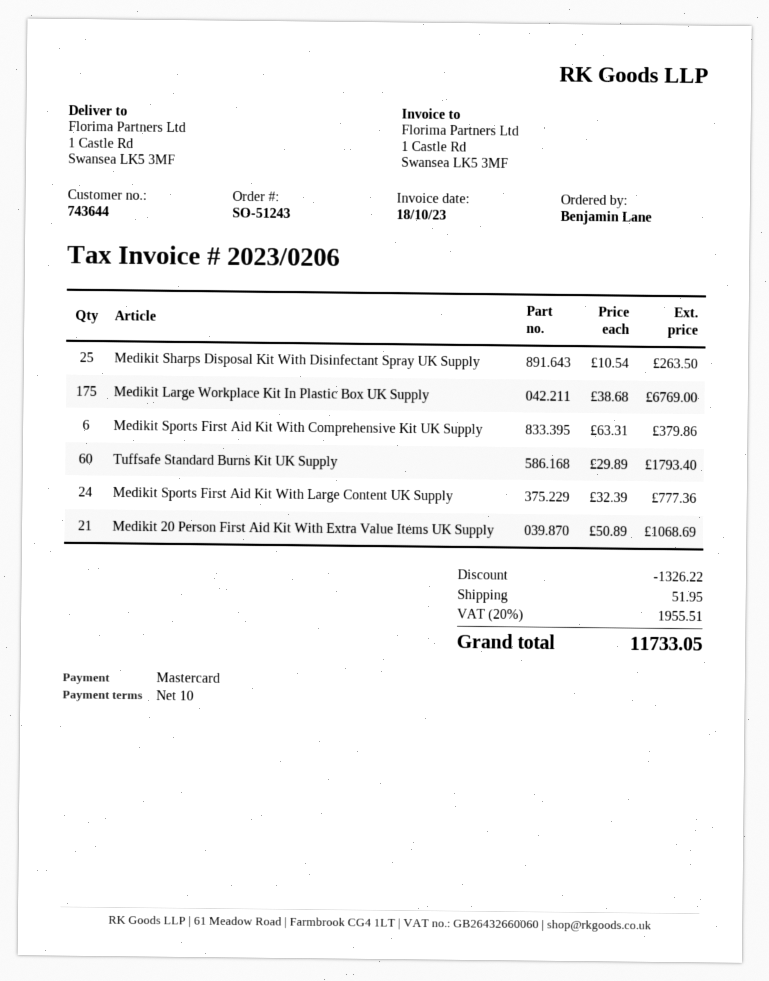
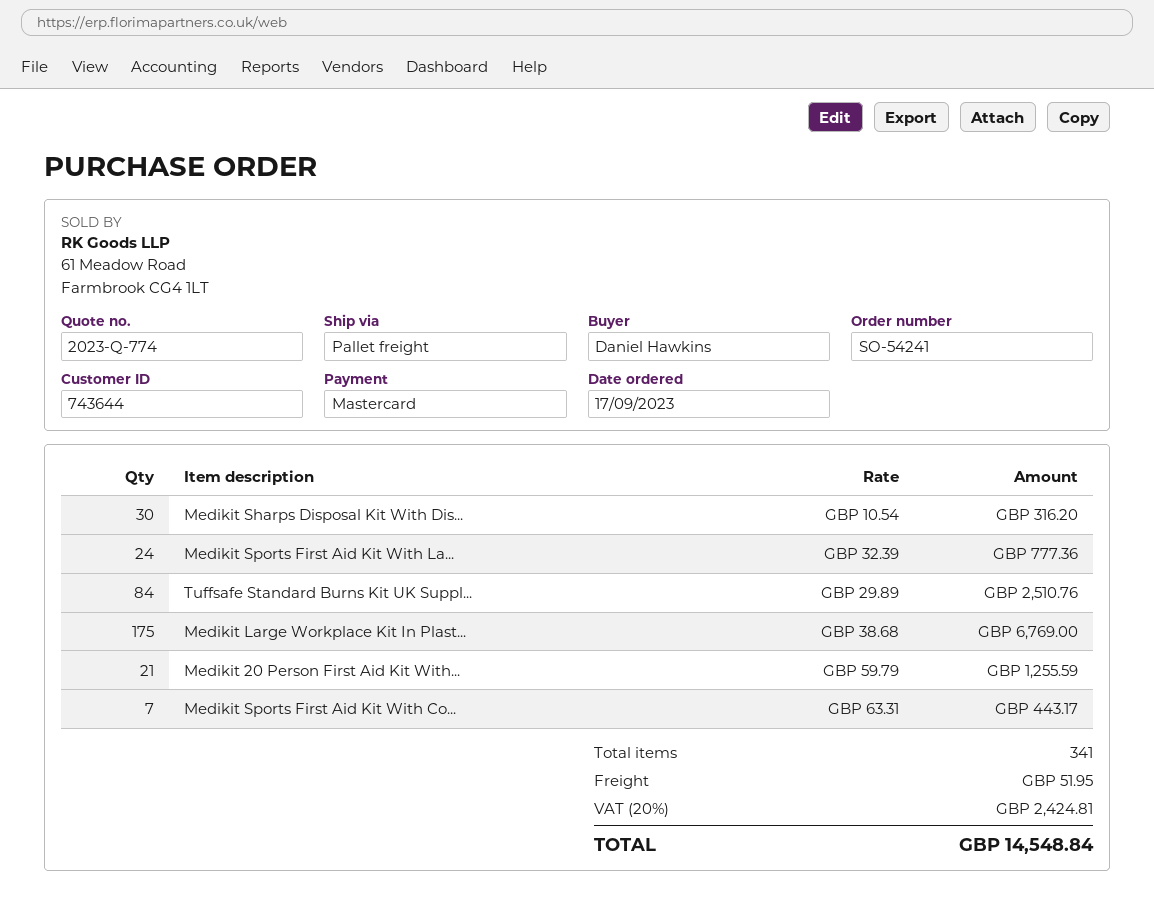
order number: SO-51243 -> SO-54241
ordered by: Benjamin Lane -> Daniel Hawkins
Medikit Sharps Disposal Kit With Disinfectant Spray UK Supply: 25 x 10.54 = 263.50 -> 30 x 10.54 = 316.20
Medikit Sports First Aid Kit With Comprehensive Kit UK Supply: 6 x 63.31 = 379.86 -> 7 x 63.31 = 443.17
Tuffsafe Standard Burns Kit UK Supply: 60 x 29.89 = 1793.40 -> 84 x 29.89 = 2510.76
Medikit 20 Person First Aid Kit With Extra Value Items UK Supply: 21 x 50.89 = 1068.69 -> 21 x 59.79 = 1255.59
discount: 1326.22 -> none
tax: 20% = 1955.51 -> 20% = 2424.81
total: 11733.05 -> 14548.84

